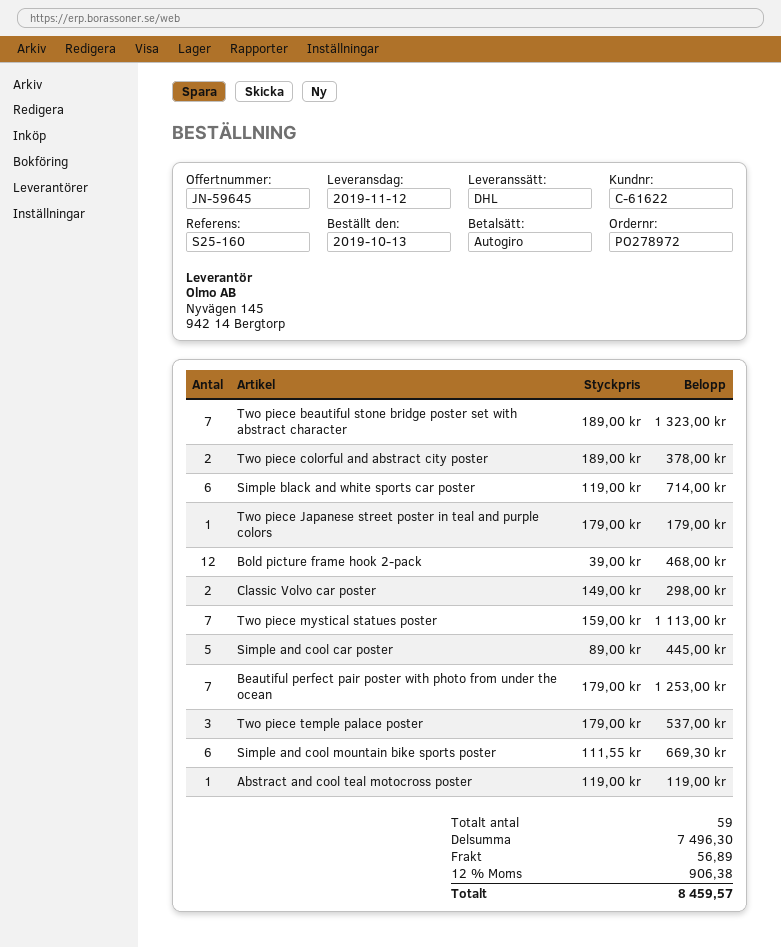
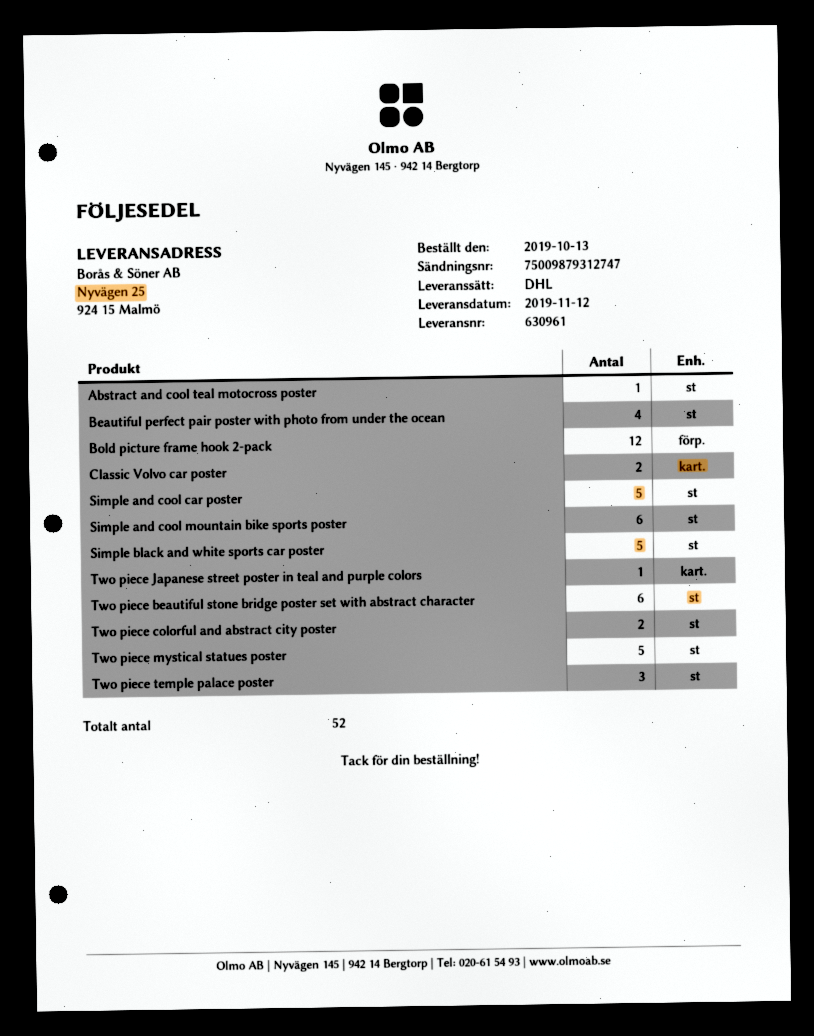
Two piece beautiful stone bridge poster set with abstract character: 7 -> 6
Simple black and white sports car poster: 6 -> 5
Two piece mystical statues poster: 7 -> 5
Beautiful perfect pair poster with photo from under the ocean: 7 -> 4
total quantity: 59 -> 52

